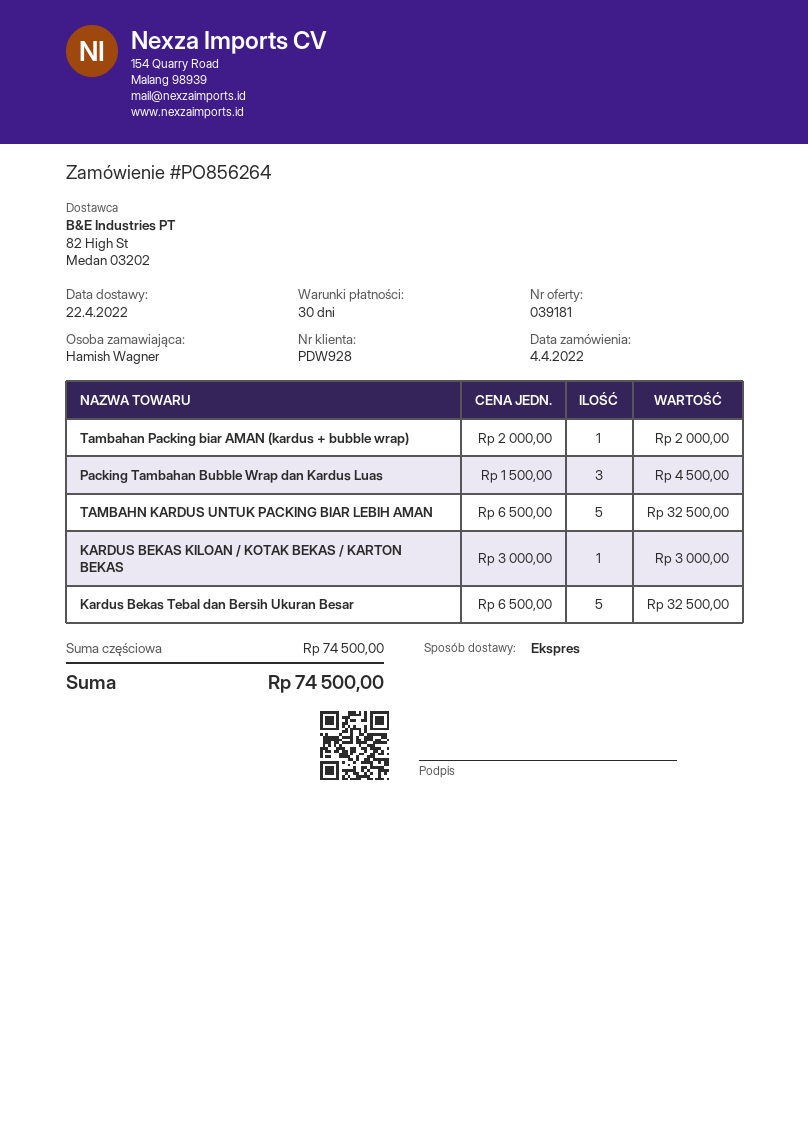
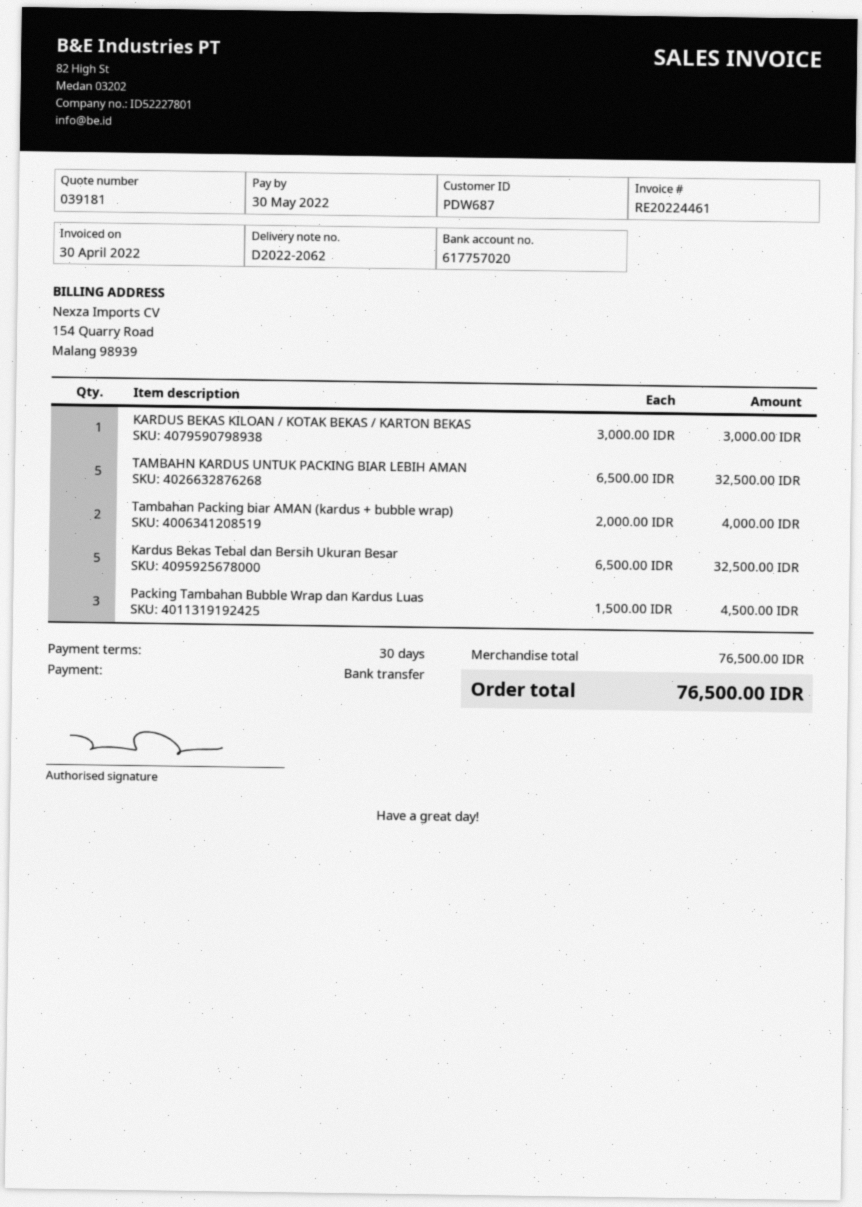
customer number: PDW928 -> PDW687
Tambahan Packing biar AMAN (kardus + bubble wrap): 1 x 2000.00 = 2000.00 -> 2 x 2000.00 = 4000.00
subtotal: 74500.00 -> 76500.00
total: 74500.00 -> 76500.00

